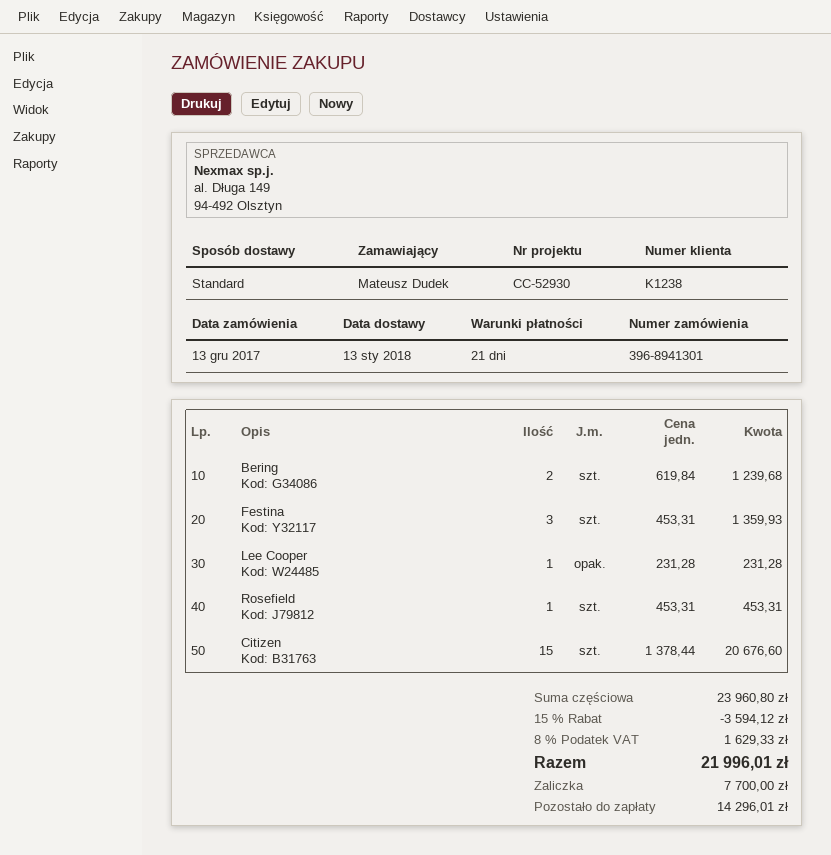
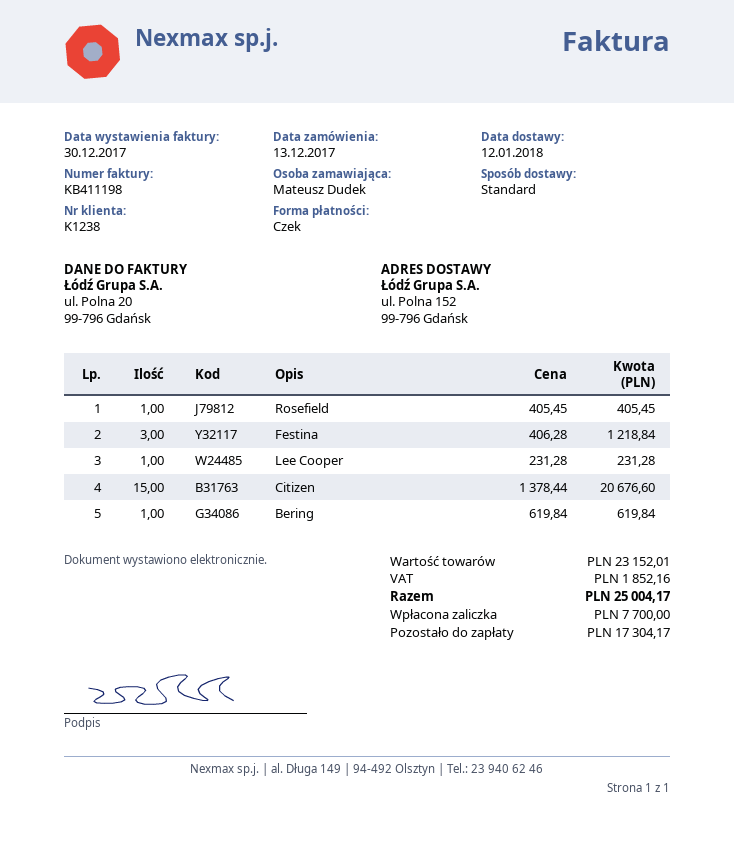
delivery date: 2018-01-13 -> 2018-01-12
Bering: 2 x 619.84 = 1239.68 -> 1 x 619.84 = 619.84
Festina: 3 x 453.31 = 1359.93 -> 3 x 406.28 = 1218.84
Rosefield: 1 x 453.31 = 453.31 -> 1 x 405.45 = 405.45
subtotal: 23960.80 -> 23152.01
discount: 15% = 3594.12 -> none
tax: 1629.33 -> 1852.16
total: 21996.01 -> 25004.17
balance: 14296.01 -> 17304.17

